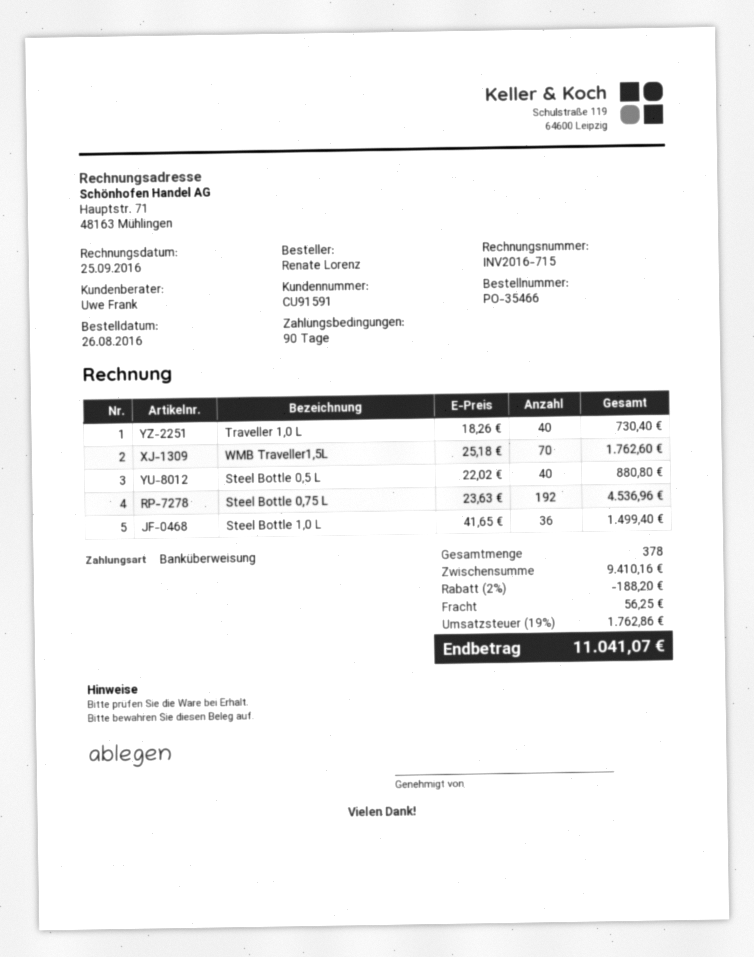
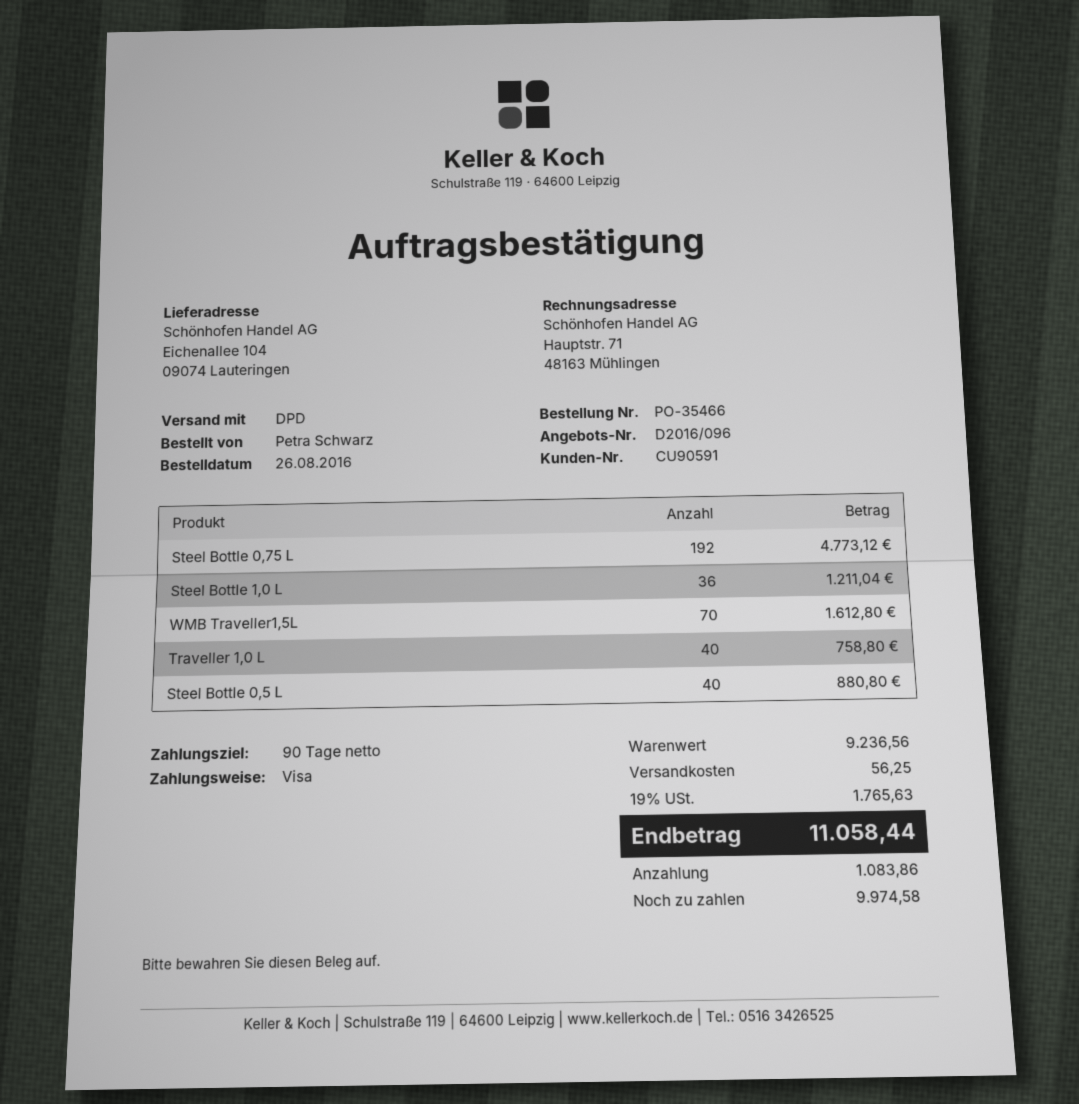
customer number: CU91591 -> CU90591
ordered by: Renate Lorenz -> Petra Schwarz
payment method: bank transfer -> Visa
Traveller 1,0 L: 40 for 730.40 -> 40 for 758.80
WMB Traveller1,5L: 70 for 1762.60 -> 70 for 1612.80
Steel Bottle 0,75 L: 192 for 4536.96 -> 192 for 4773.12
Steel Bottle 1,0 L: 36 for 1499.40 -> 36 for 1211.04
subtotal: 9410.16 -> 9236.56
discount: 2% = 188.20 -> none
tax: 19% = 1762.86 -> 19% = 1765.63
total: 11041.07 -> 11058.44

